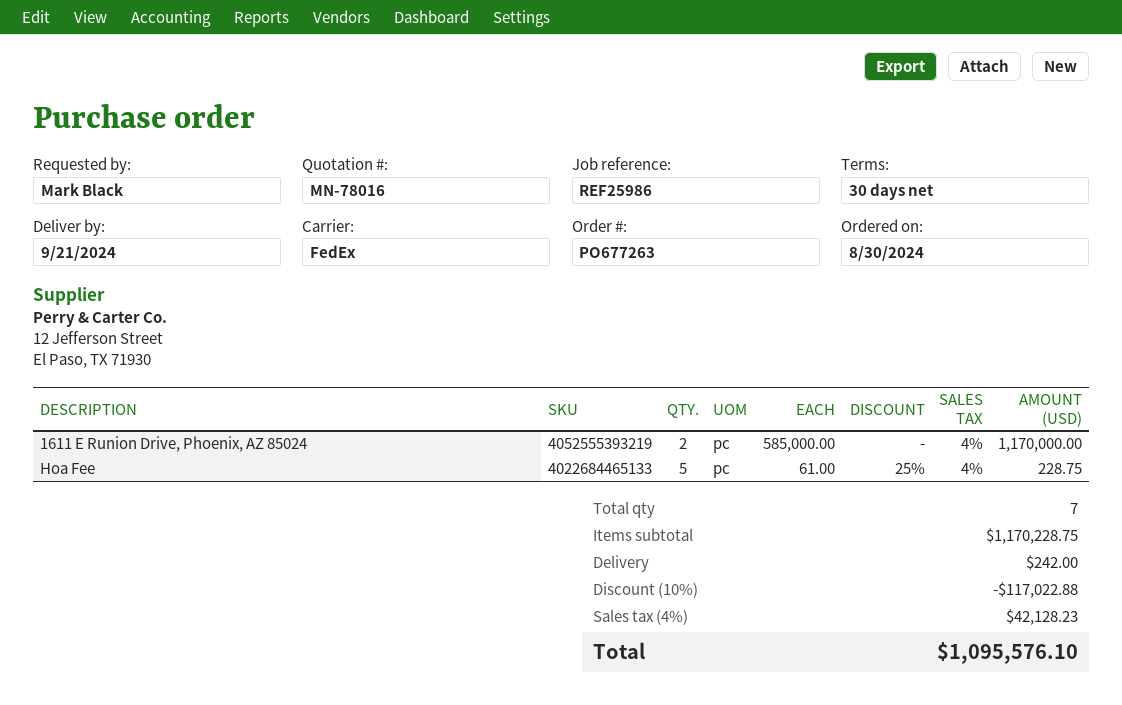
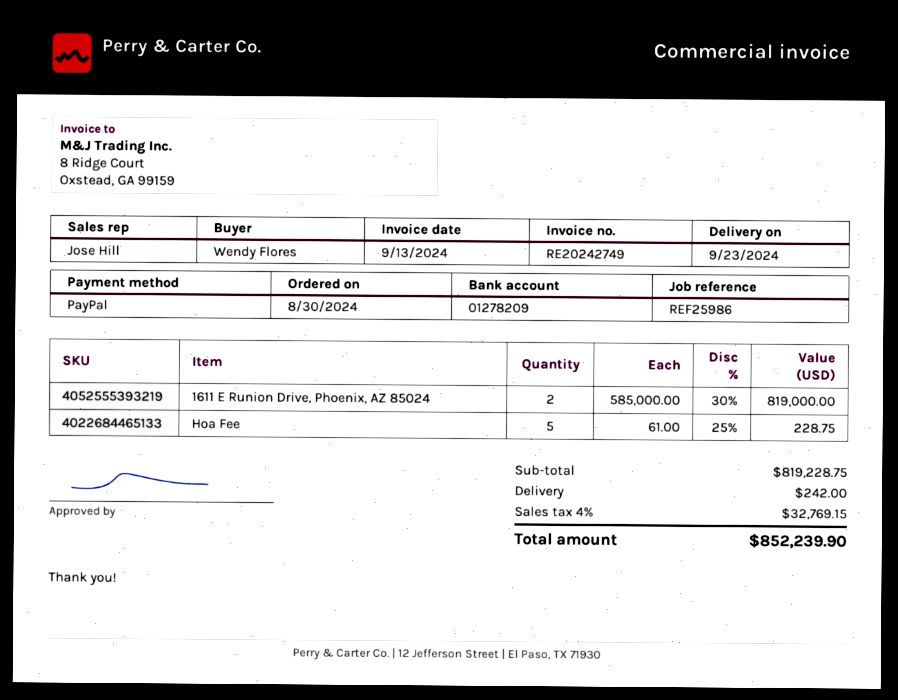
delivery date: 2024-09-21 -> 2024-09-23
ordered by: Mark Black -> Wendy Flores
1611 E Runion Drive, Phoenix, AZ 85024: 2 x 585000.00 = 1170000.00 -> 2 x 585000.00 - 30% = 819000.00
subtotal: 1170228.75 -> 819228.75
discount: 10% = 117022.88 -> none
tax: 4% = 42128.23 -> 4% = 32769.15
total: 1095576.10 -> 852239.90

